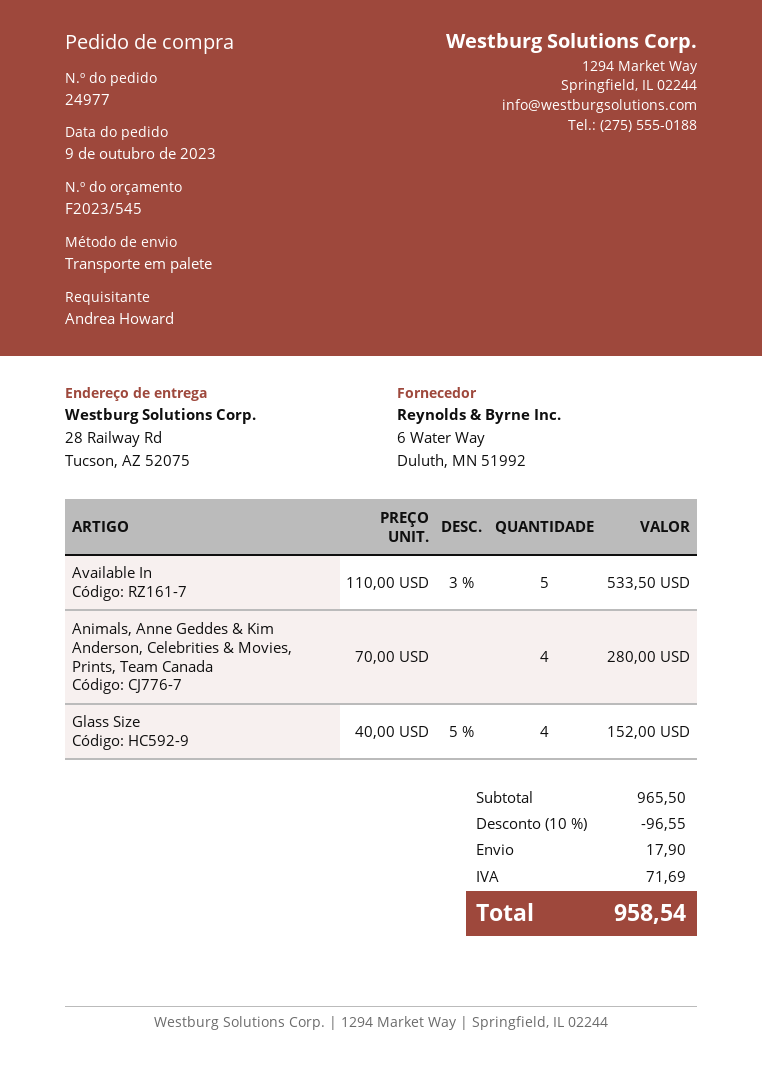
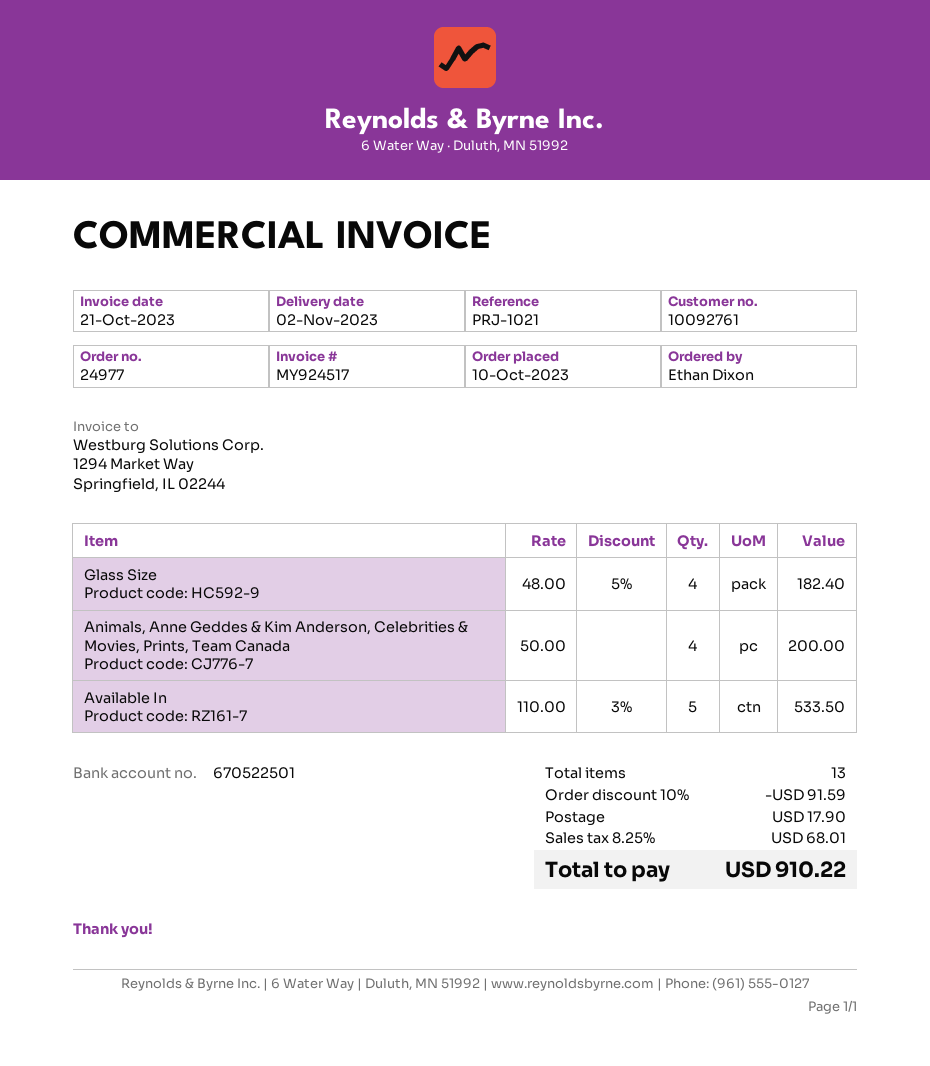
order date: 2023-10-09 -> 2023-10-10
ordered by: Andrea Howard -> Ethan Dixon
Animals, Anne Geddes & Kim Anderson, Celebrities & Movies, Prints, Team Canada: 4 x 70.00 = 280.00 -> 4 x 50.00 = 200.00
Glass Size: 4 x 40.00 - 5% = 152.00 -> 4 x 48.00 - 5% = 182.40
discount: 10% = 96.55 -> 10% = 91.59
tax: 71.69 -> 68.01
total: 958.54 -> 910.22

